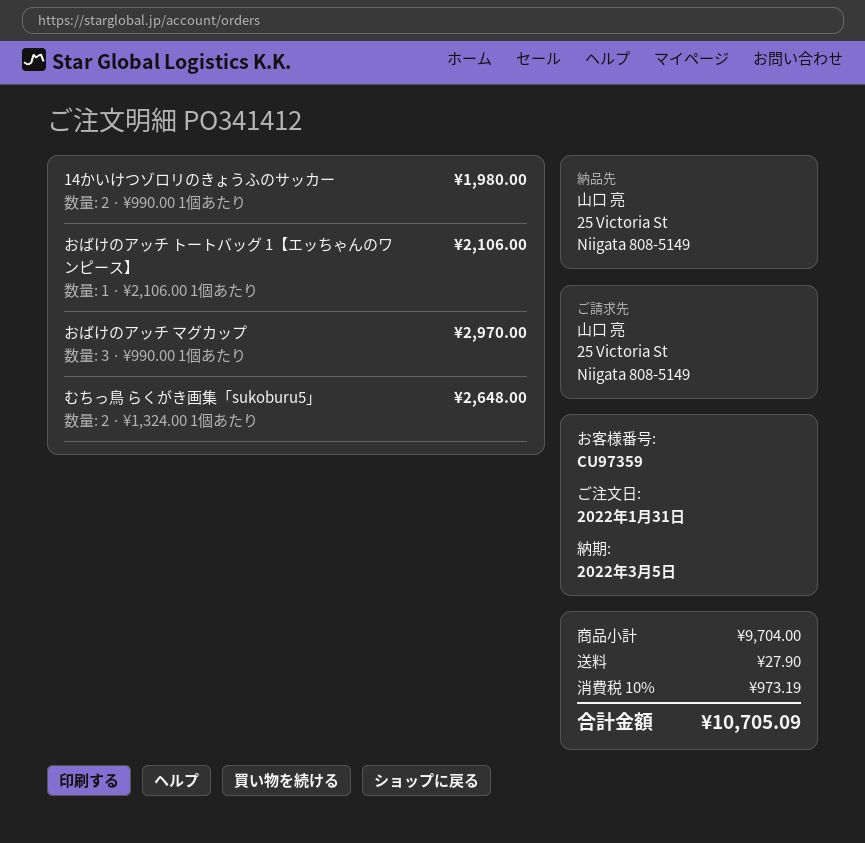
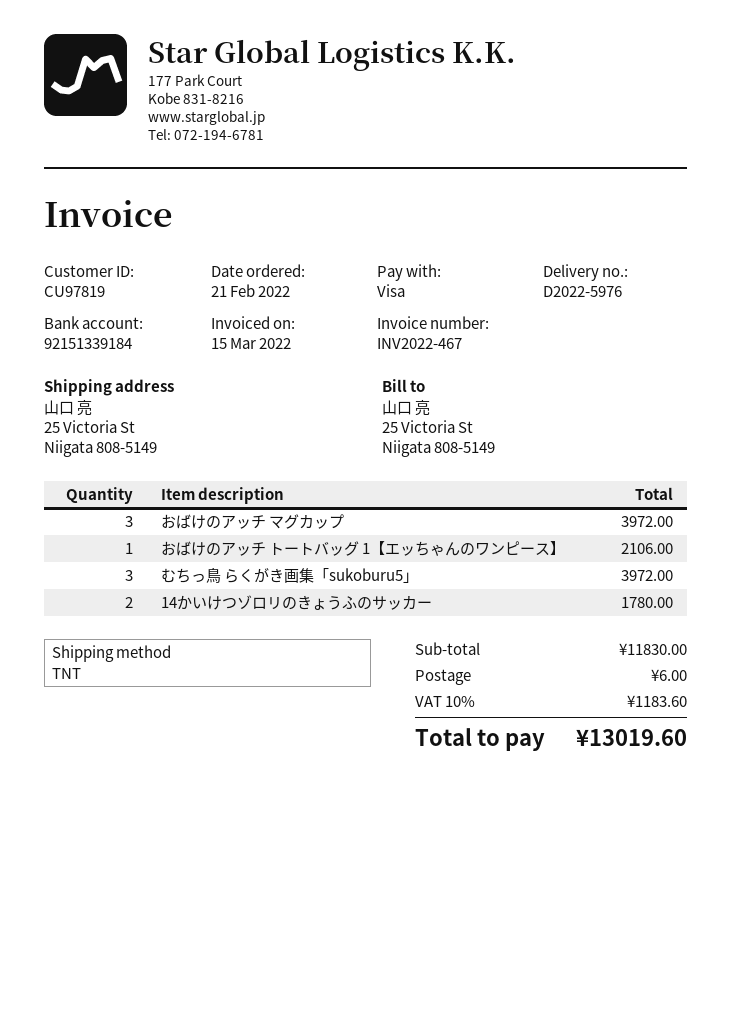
order date: 2022-01-31 -> 2022-02-21
customer number: CU97359 -> CU97819
14かいけつゾロリのきょうふのサッカー: 2 for 1980.00 -> 2 for 1780.00
おばけのアッチ マグカップ: 3 for 2970.00 -> 3 for 3972.00
むちっ鳥 らくがき画集「sukoburu5」: 2 for 2648.00 -> 3 for 3972.00
subtotal: 9704.00 -> 11830.00
shipping: 27.90 -> 6.00
tax: 10% = 973.19 -> 10% = 1183.60
total: 10705.09 -> 13019.60

